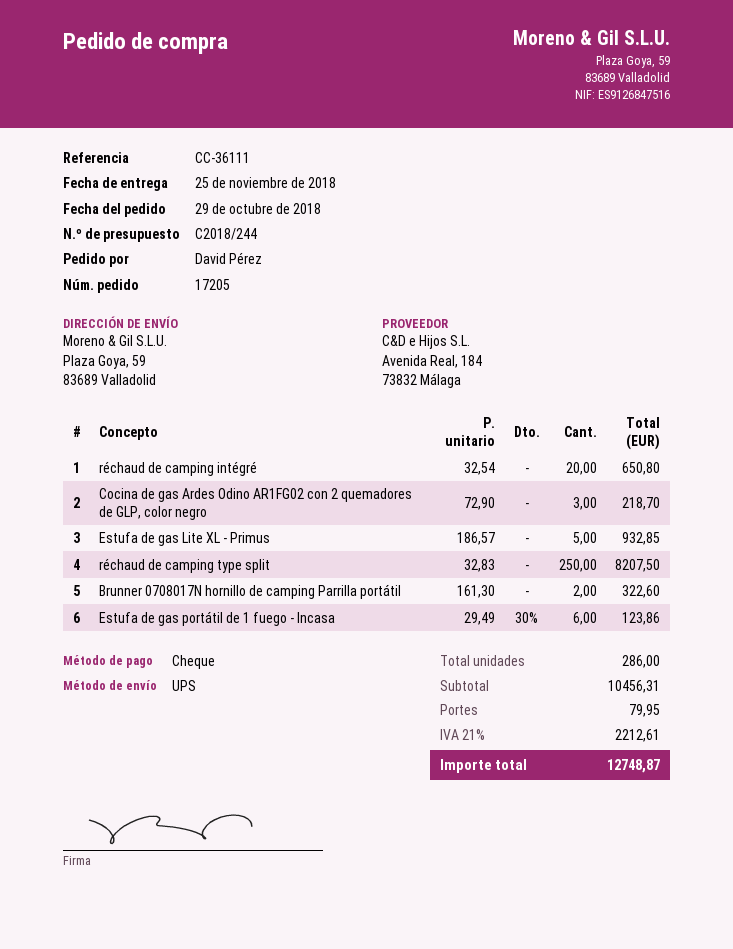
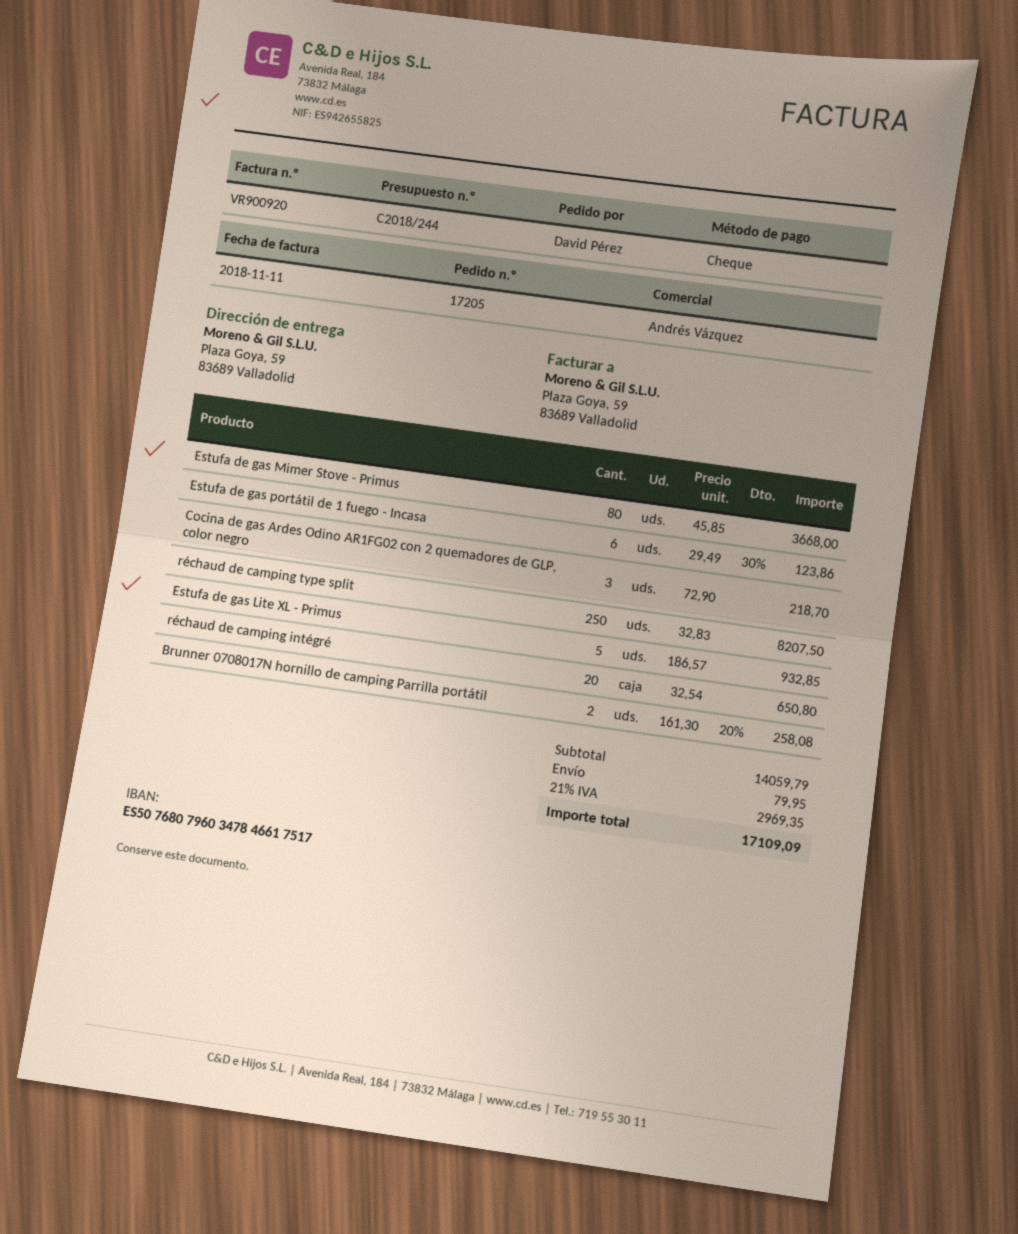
Brunner 0708017N hornillo de camping Parrilla portátil: 2 x 161.30 = 322.60 -> 2 x 161.30 - 20% = 258.08
Estufa de gas Mimer Stove - Primus: none -> 80 x 45.85 = 3668.00
subtotal: 10456.31 -> 14059.79
tax: 21% = 2212.61 -> 21% = 2969.35
total: 12748.87 -> 17109.09

